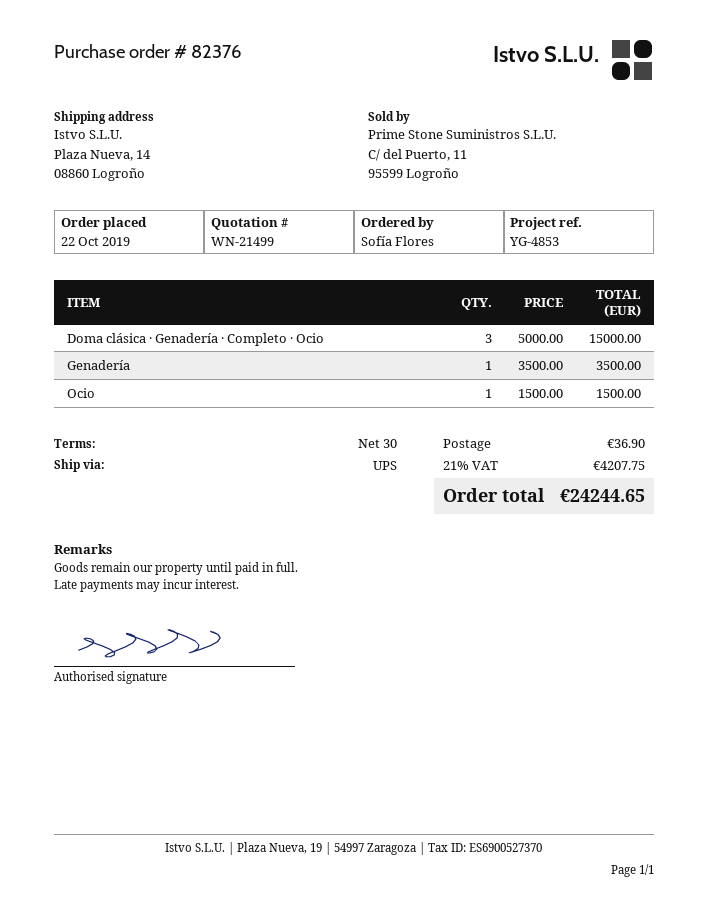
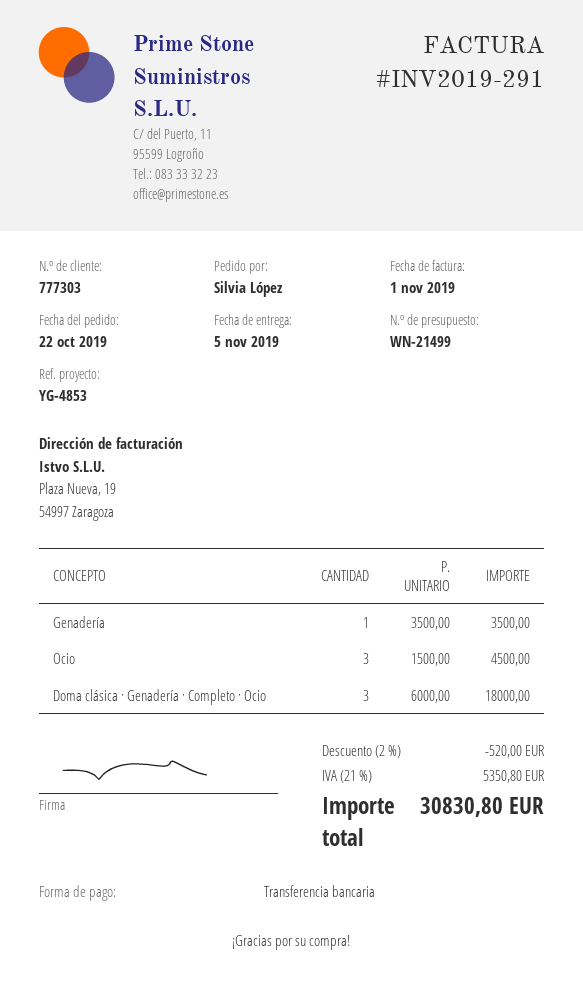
ordered by: Sofía Flores -> Silvia López
Doma clásica · Genadería · Completo · Ocio: 3 x 5000.00 = 15000.00 -> 3 x 6000.00 = 18000.00
Ocio: 1 x 1500.00 = 1500.00 -> 3 x 1500.00 = 4500.00
discount: none -> 2% = 520.00
shipping: 36.90 -> none
tax: 21% = 4207.75 -> 21% = 5350.80
total: 24244.65 -> 30830.80

